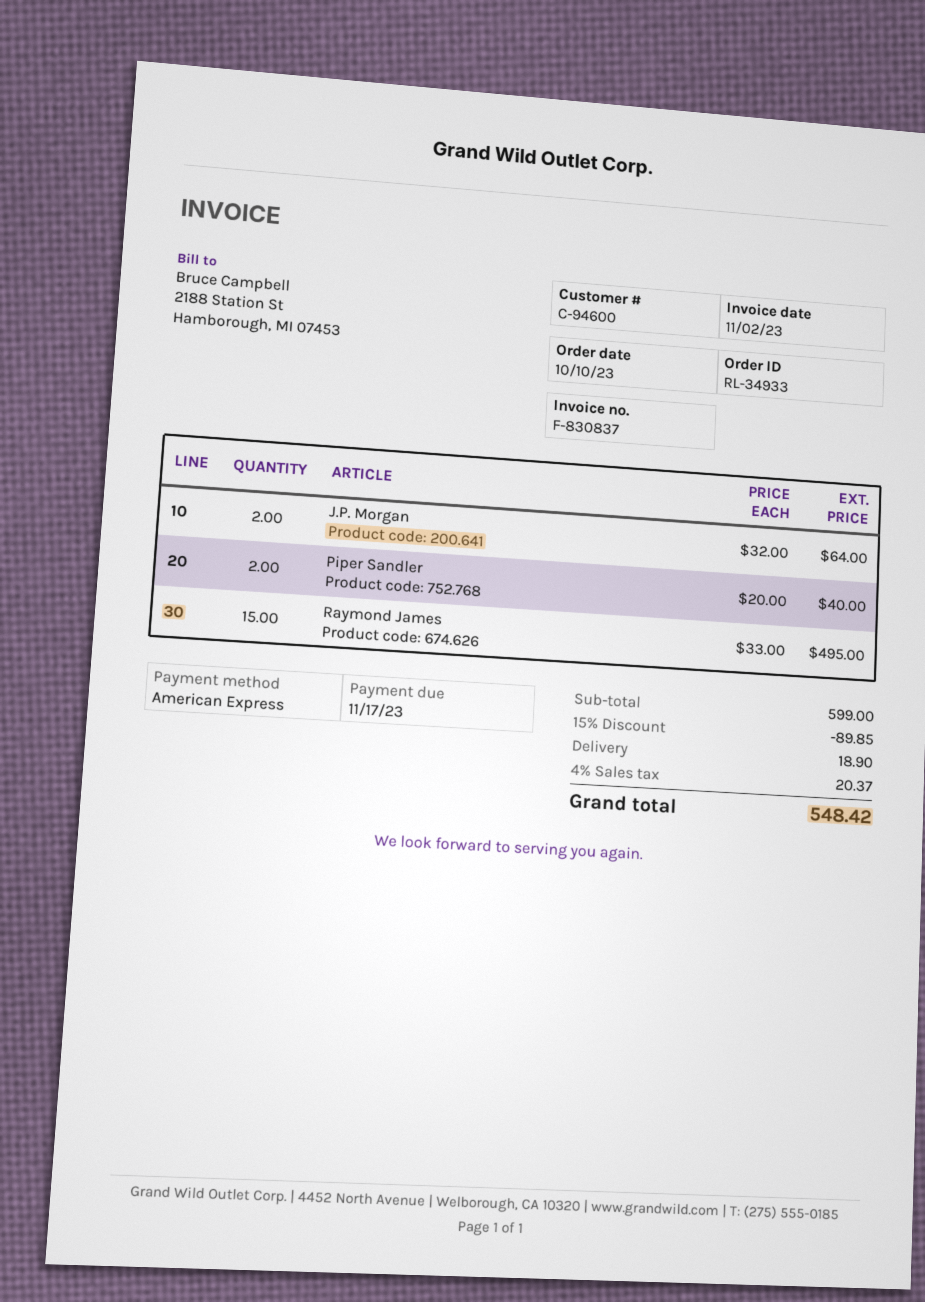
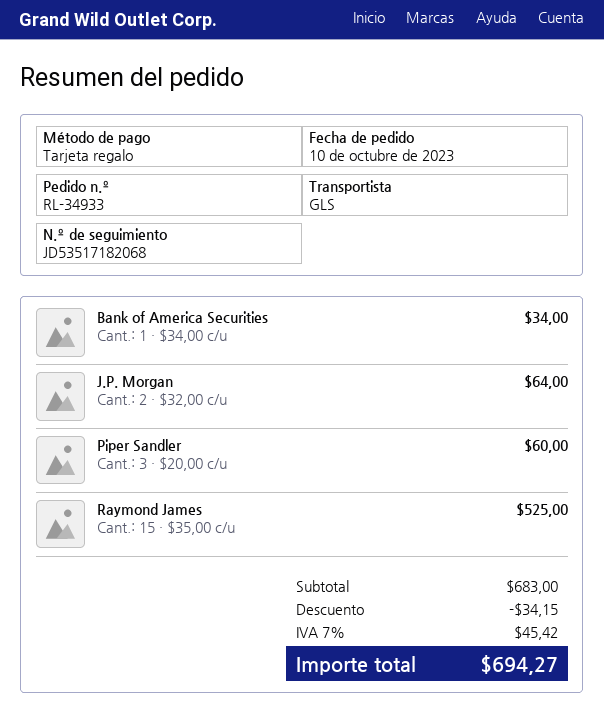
payment method: American Express -> gift card
Piper Sandler: 2 x 20.00 = 40.00 -> 3 x 20.00 = 60.00
Raymond James: 15 x 33.00 = 495.00 -> 15 x 35.00 = 525.00
Bank of America Securities: none -> 1 x 34.00 = 34.00
subtotal: 599.00 -> 683.00
discount: 89.85 -> 34.15
shipping: 18.90 -> none
tax: 4% = 20.37 -> 7% = 45.42
total: 548.42 -> 694.27

